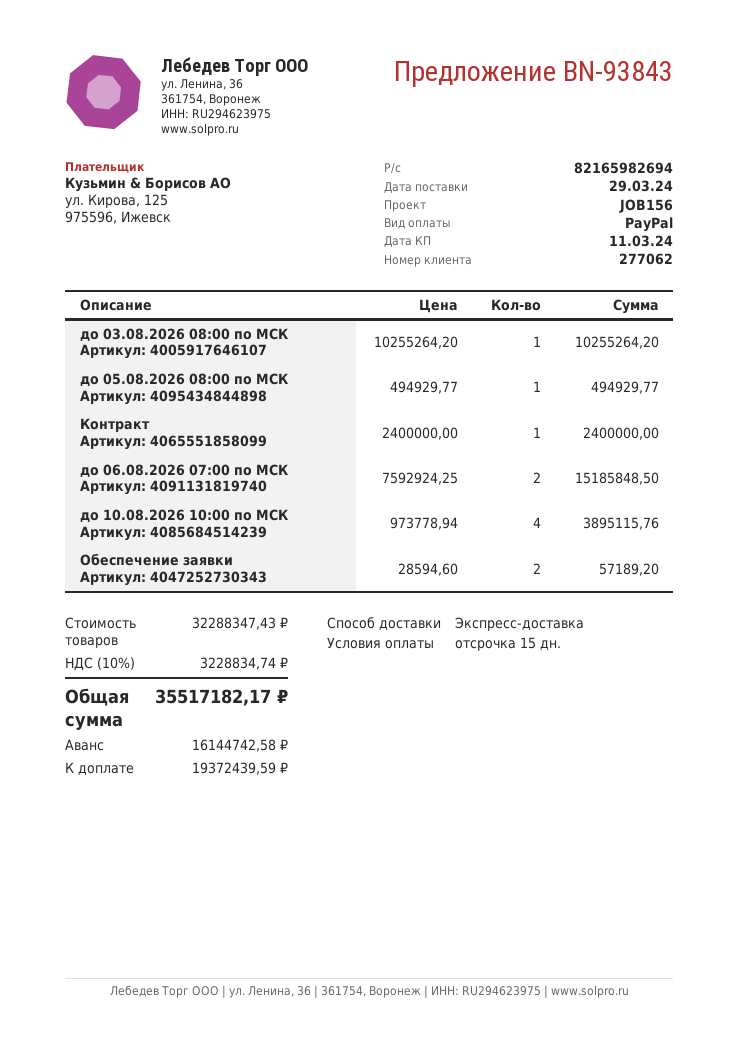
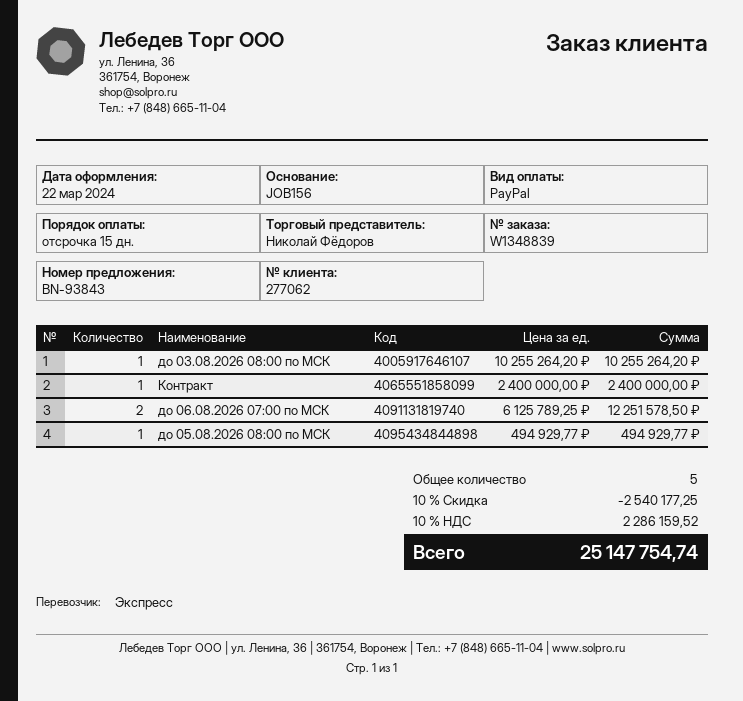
до 06.08.2026 07:00 по МСК: 2 x 7592924.25 = 15185848.50 -> 2 x 6125789.25 = 12251578.50
до 10.08.2026 10:00 по МСК: 4 x 973778.94 = 3895115.76 -> none
Обеспечение заявки: 2 x 28594.60 = 57189.20 -> none
discount: none -> 10% = 2540177.25
tax: 10% = 3228834.74 -> 10% = 2286159.52
total: 35517182.17 -> 25147754.74

